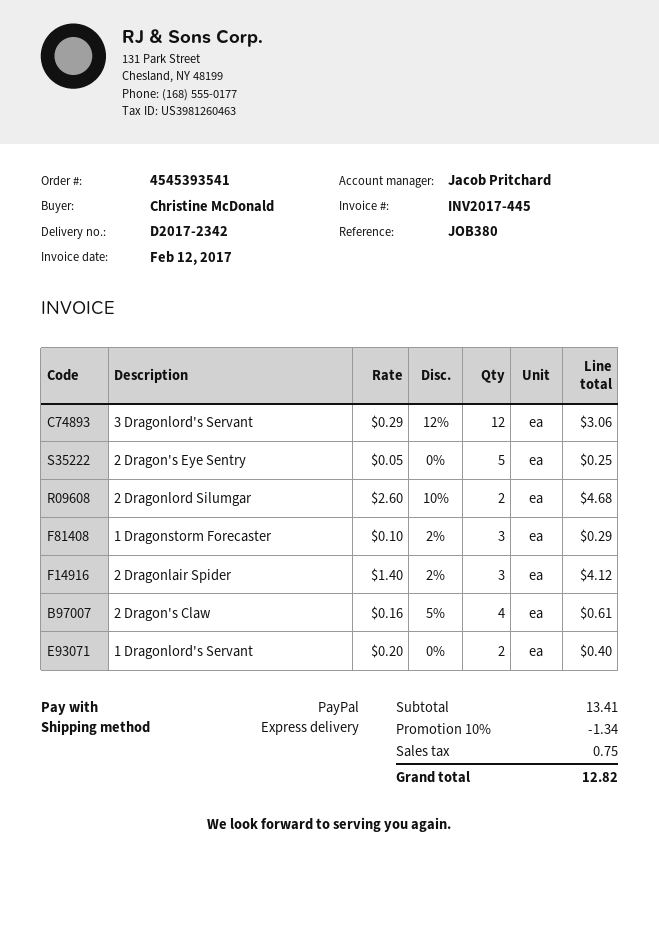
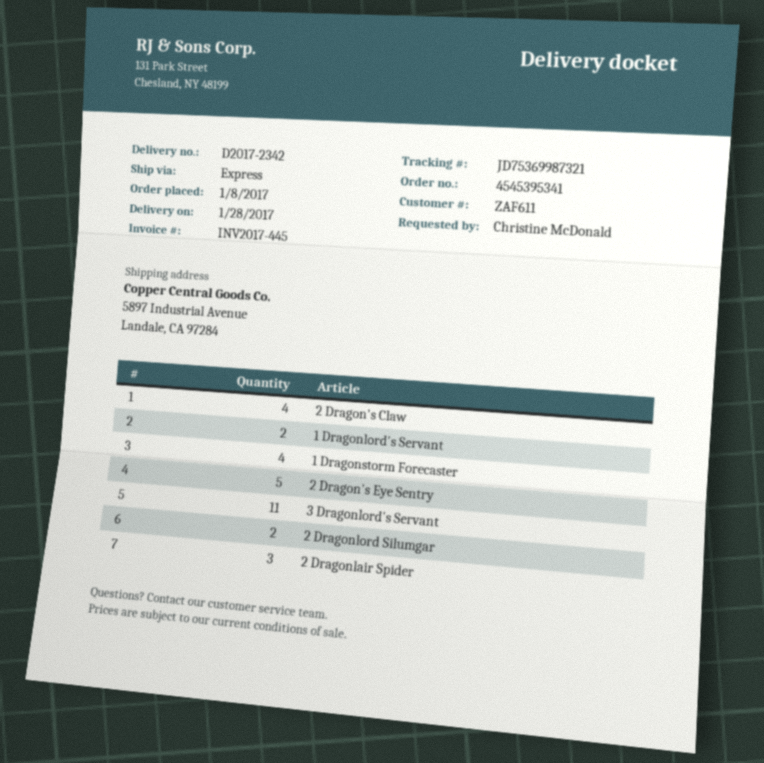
order number: 4545393541 -> 4545395341
3 Dragonlord's Servant: 12 -> 11
1 Dragonstorm Forecaster: 3 -> 4

